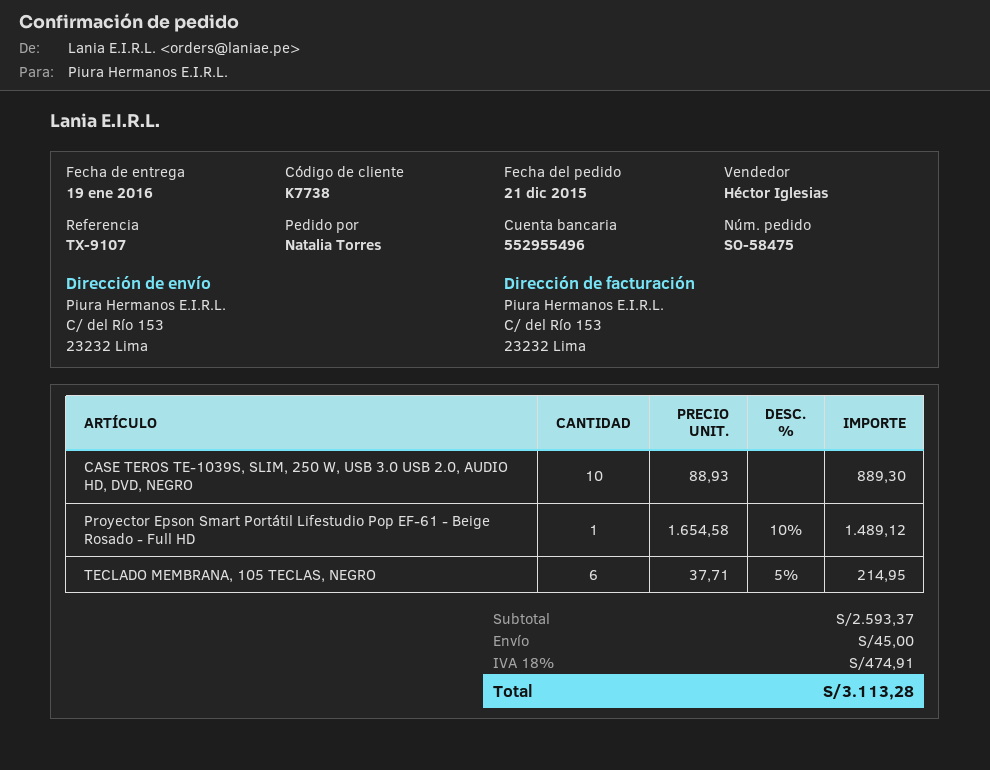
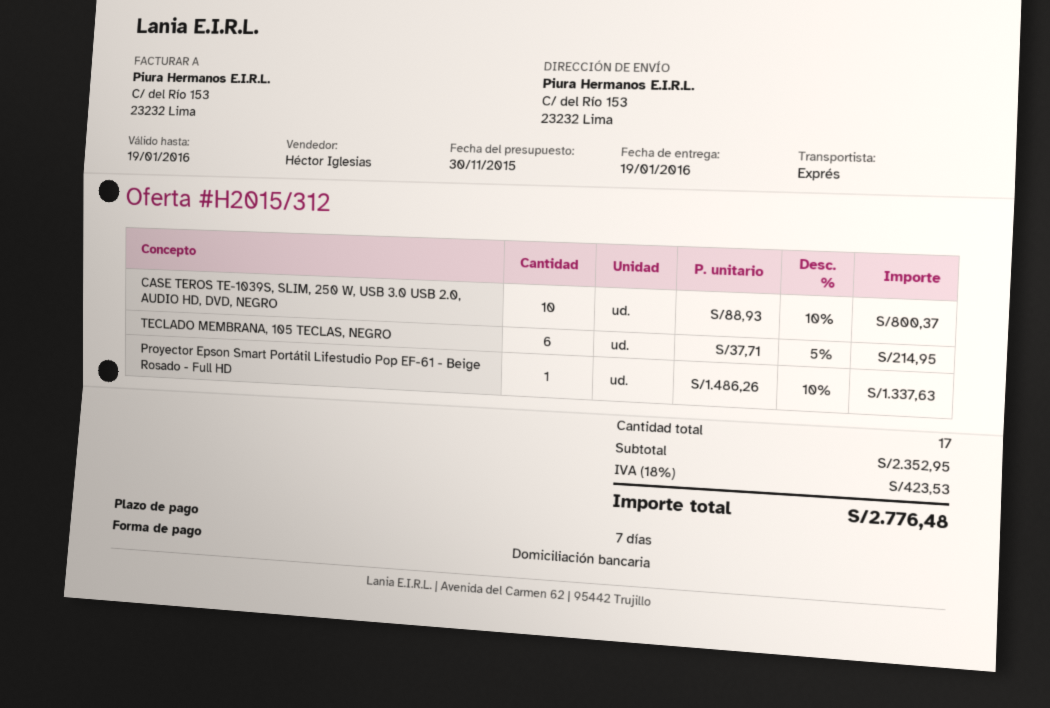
CASE TEROS TE-1039S, SLIM, 250 W, USB 3.0 USB 2.0, AUDIO HD, DVD, NEGRO: 10 x 88.93 = 889.30 -> 10 x 88.93 - 10% = 800.37
Proyector Epson Smart Portátil Lifestudio Pop EF-61 - Beige Rosado - Full HD: 1 x 1654.58 - 10% = 1489.12 -> 1 x 1486.26 - 10% = 1337.63
subtotal: 2593.37 -> 2352.95
shipping: 45.00 -> none
tax: 18% = 474.91 -> 18% = 423.53
total: 3113.28 -> 2776.48

